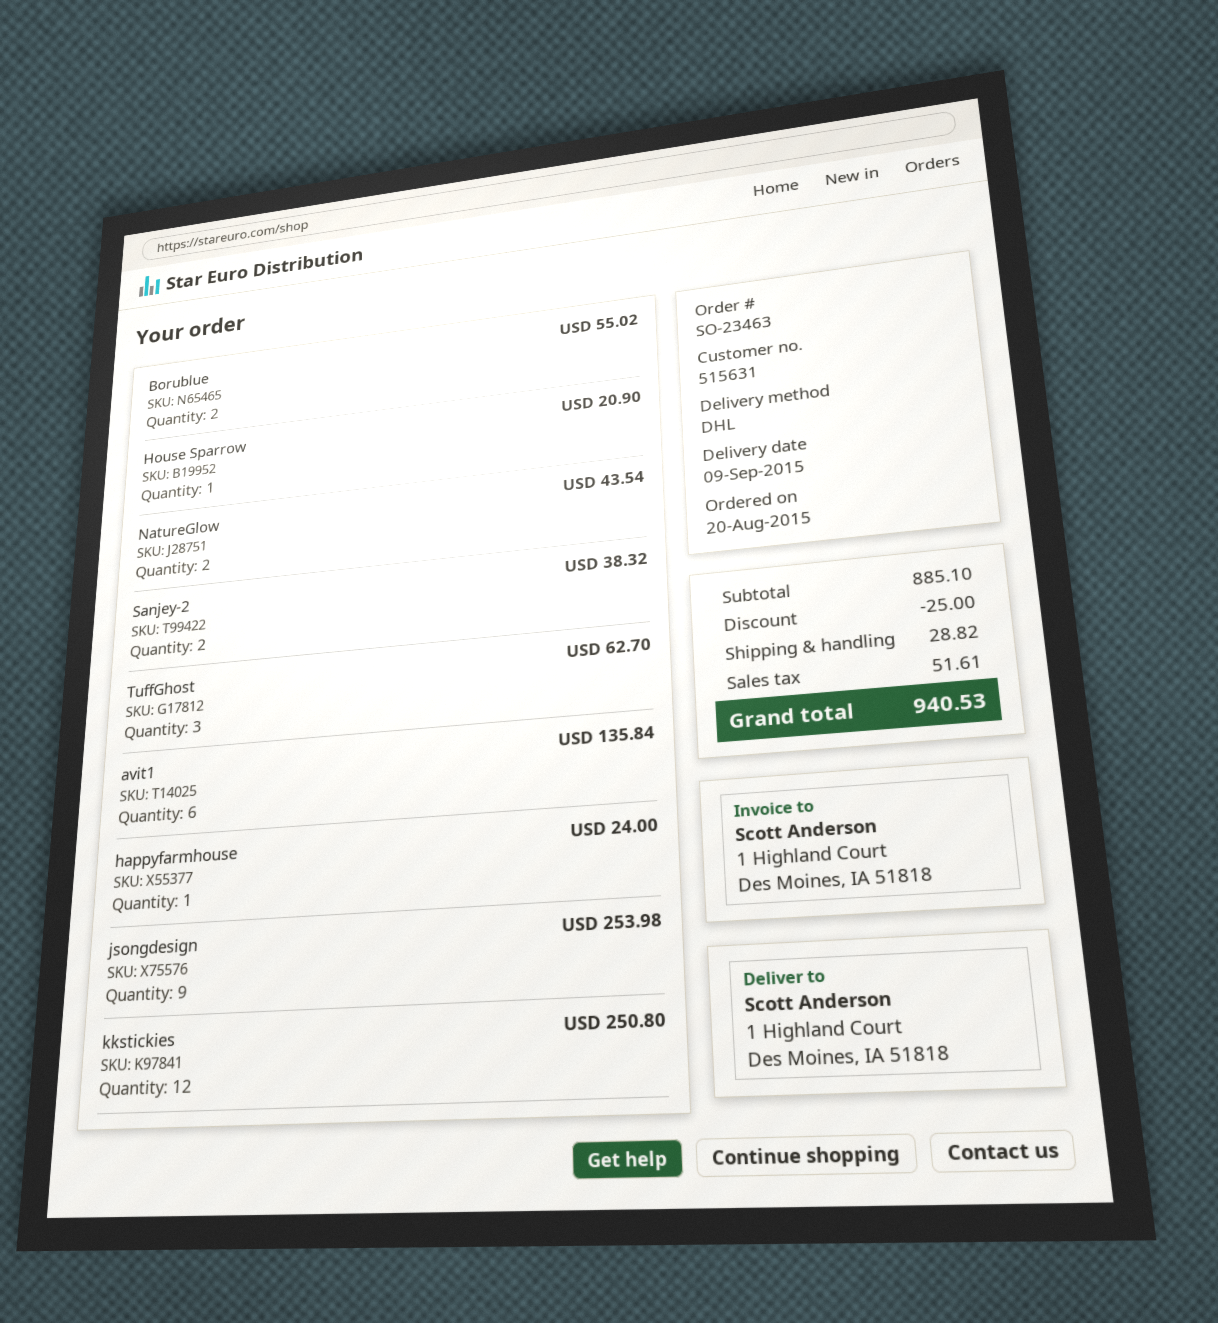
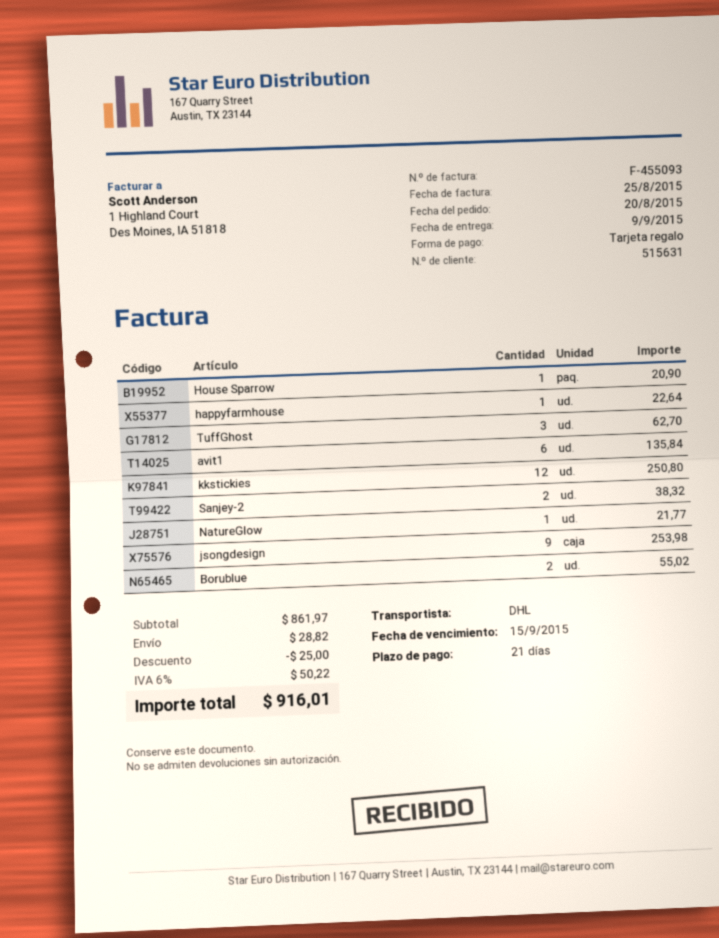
NatureGlow: 2 for 43.54 -> 1 for 21.77
happyfarmhouse: 1 for 24.00 -> 1 for 22.64
subtotal: 885.10 -> 861.97
tax: 51.61 -> 50.22
total: 940.53 -> 916.01

